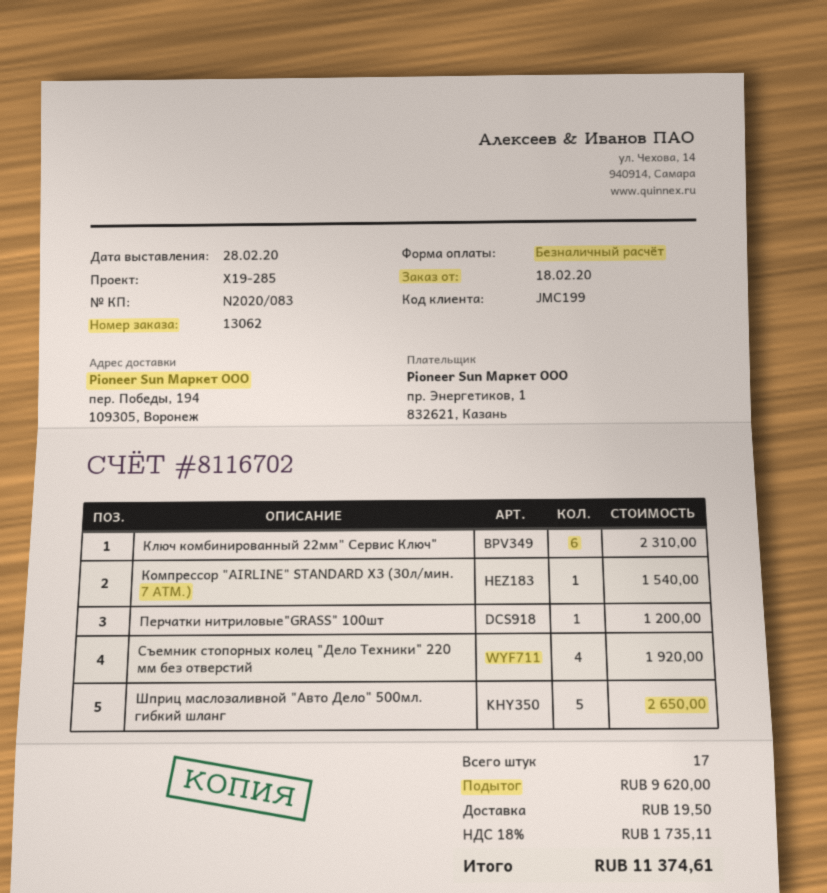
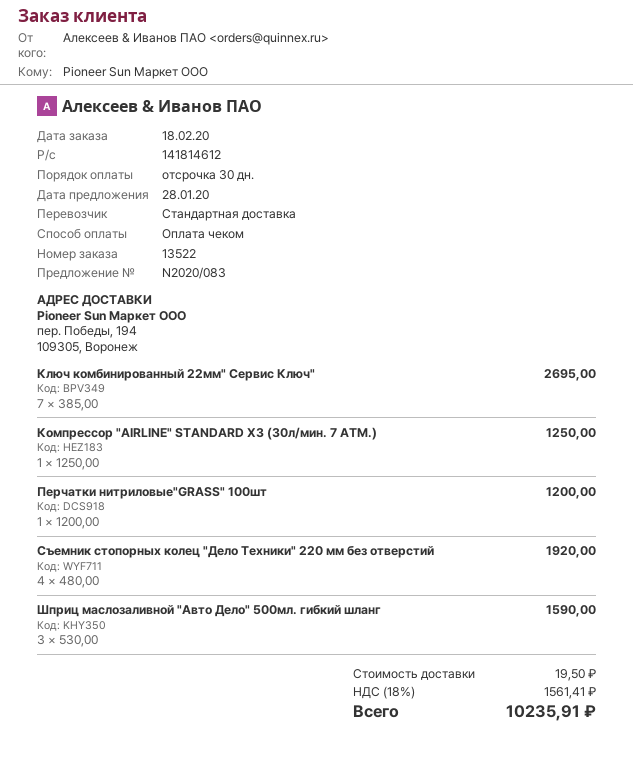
order number: 13062 -> 13522
payment method: bank transfer -> cheque
Ключ комбинированный 22мм" Сервис Ключ": 6 for 2310.00 -> 7 for 2695.00
Компрессор "AIRLINE" STANDARD X3 (30л/мин. 7 АТМ.): 1 for 1540.00 -> 1 for 1250.00
Шприц маслозаливной "Авто Дело" 500мл. гибкий шланг: 5 for 2650.00 -> 3 for 1590.00
tax: 18% = 1735.11 -> 18% = 1561.41
total: 11374.61 -> 10235.91

